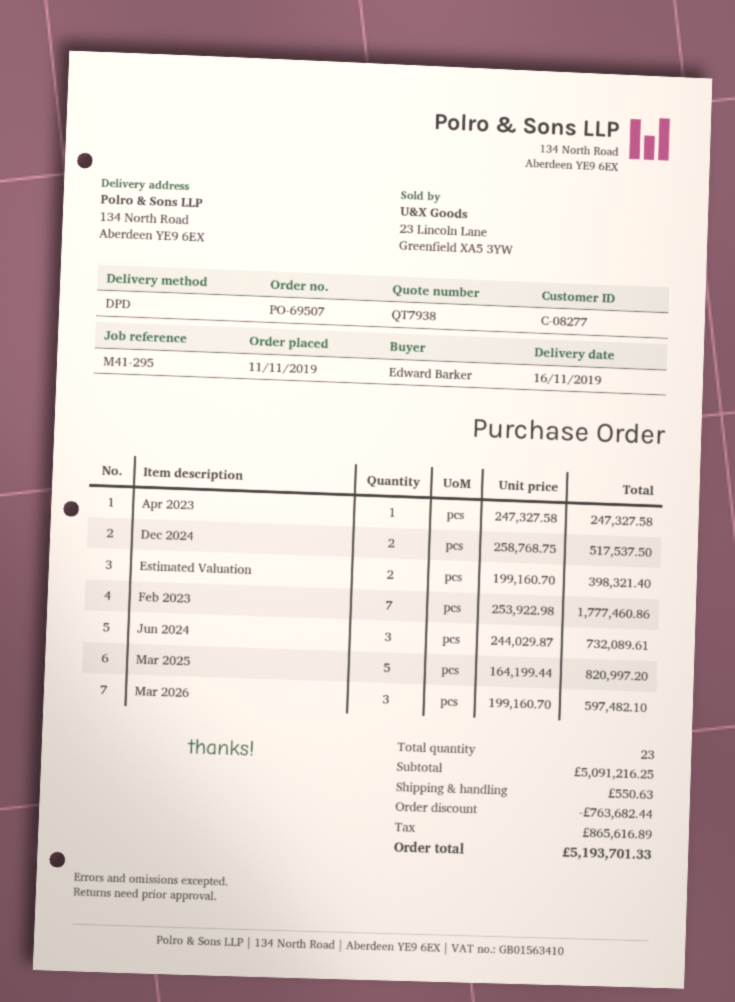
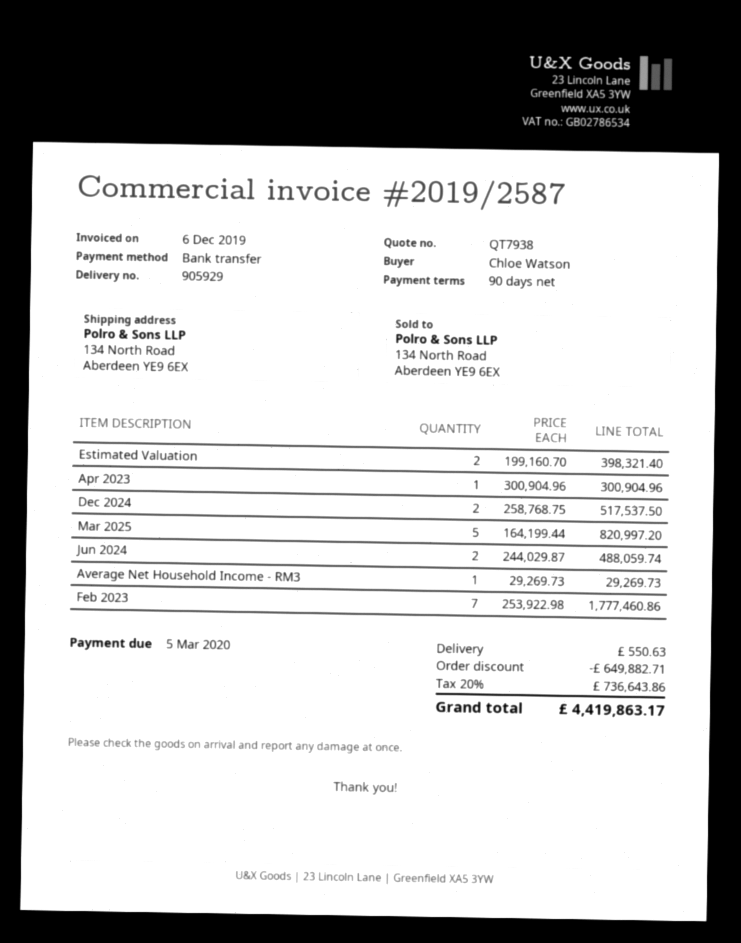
ordered by: Edward Barker -> Chloe Watson
Apr 2023: 1 x 247327.58 = 247327.58 -> 1 x 300904.96 = 300904.96
Jun 2024: 3 x 244029.87 = 732089.61 -> 2 x 244029.87 = 488059.74
Mar 2026: 3 x 199160.70 = 597482.10 -> none
Average Net Household Income - RM3: none -> 1 x 29269.73 = 29269.73
discount: 763682.44 -> 649882.71
tax: 865616.89 -> 736643.86
total: 5193701.33 -> 4419863.17

